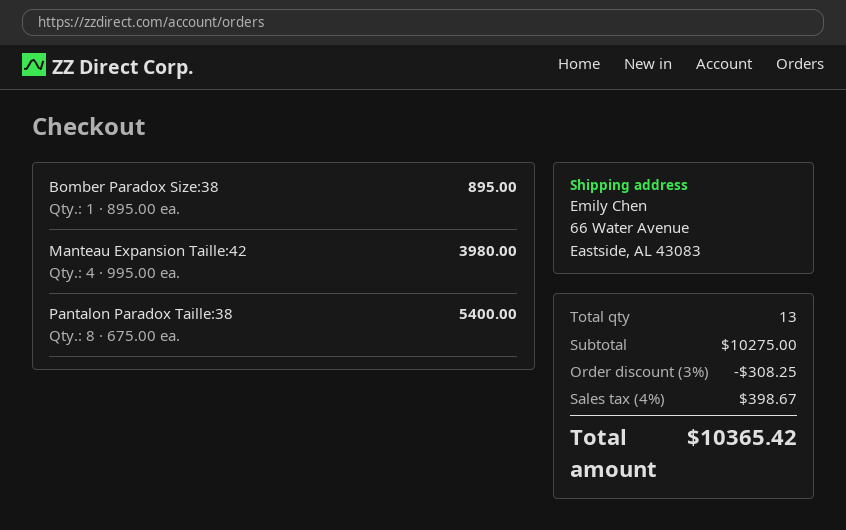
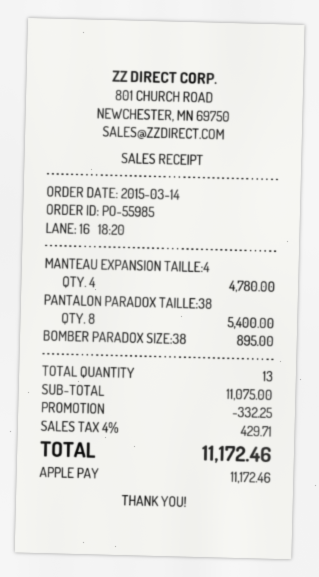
Manteau Expansion Taille:42: 4 for 3980.00 -> 4 for 4780.00
subtotal: 10275.00 -> 11075.00
discount: 308.25 -> 332.25
tax: 4% = 398.67 -> 4% = 429.71
total: 10365.42 -> 11172.46

